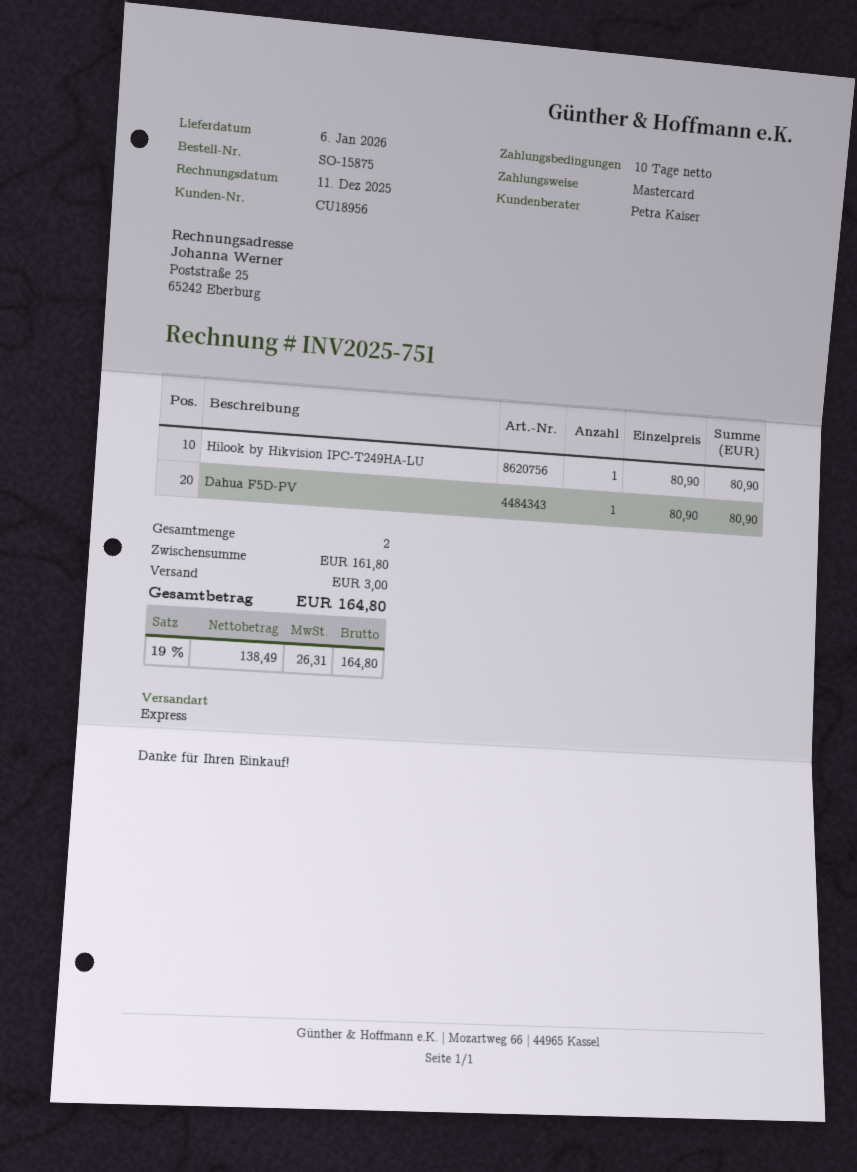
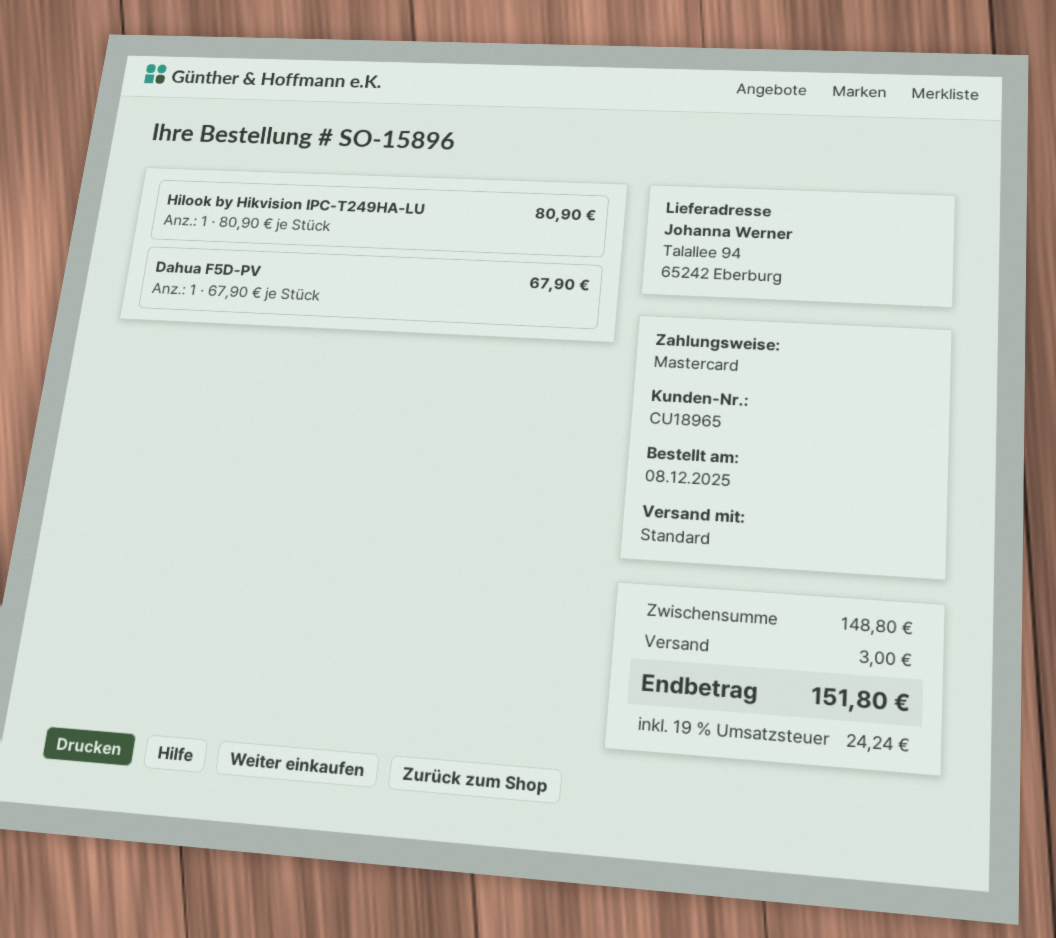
order number: SO-15875 -> SO-15896
customer number: CU18956 -> CU18965
shipping method: express -> standard
Dahua F5D-PV: 1 x 80.90 = 80.90 -> 1 x 67.90 = 67.90
subtotal: 161.80 -> 148.80
tax: 19% = 26.31 -> 19% = 24.24
total: 164.80 -> 151.80

